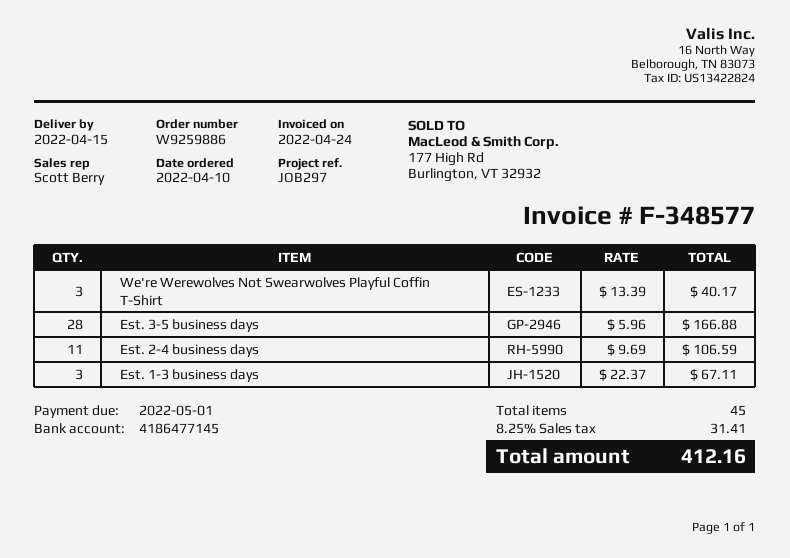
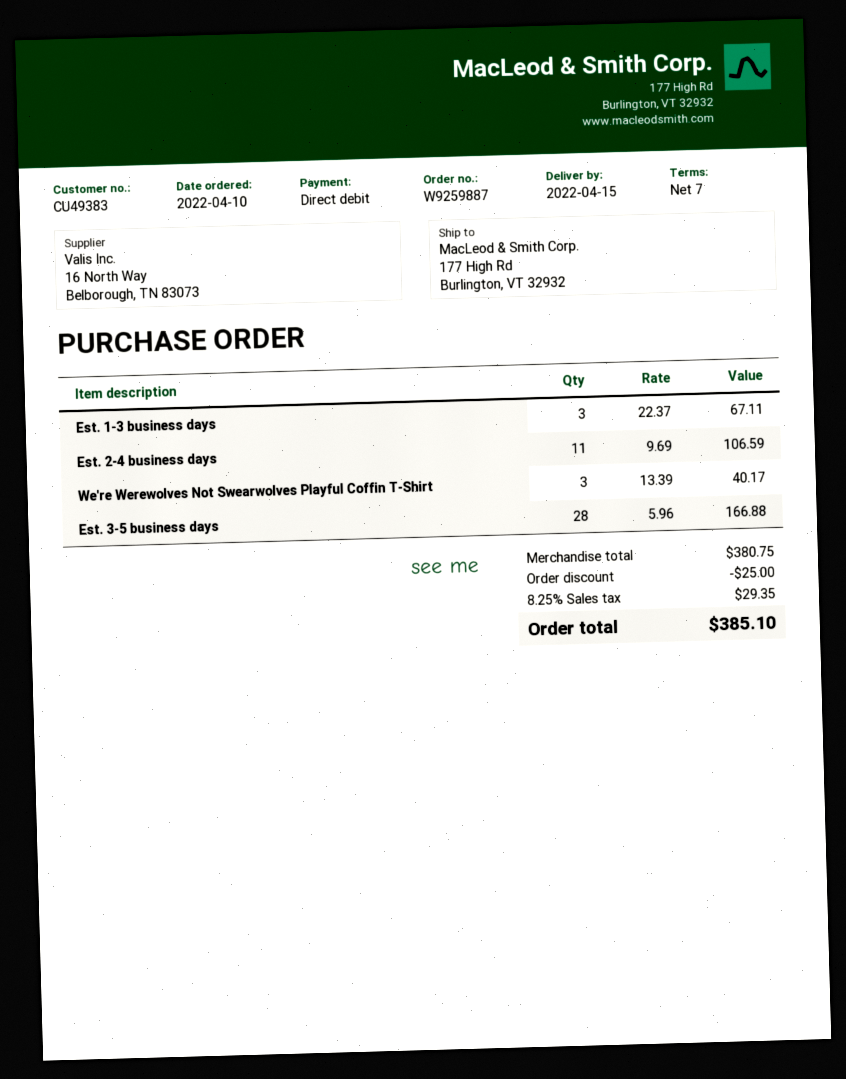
order number: W9259886 -> W9259887
discount: none -> 25.00
tax: 8.25% = 31.41 -> 8.25% = 29.35
total: 412.16 -> 385.10

